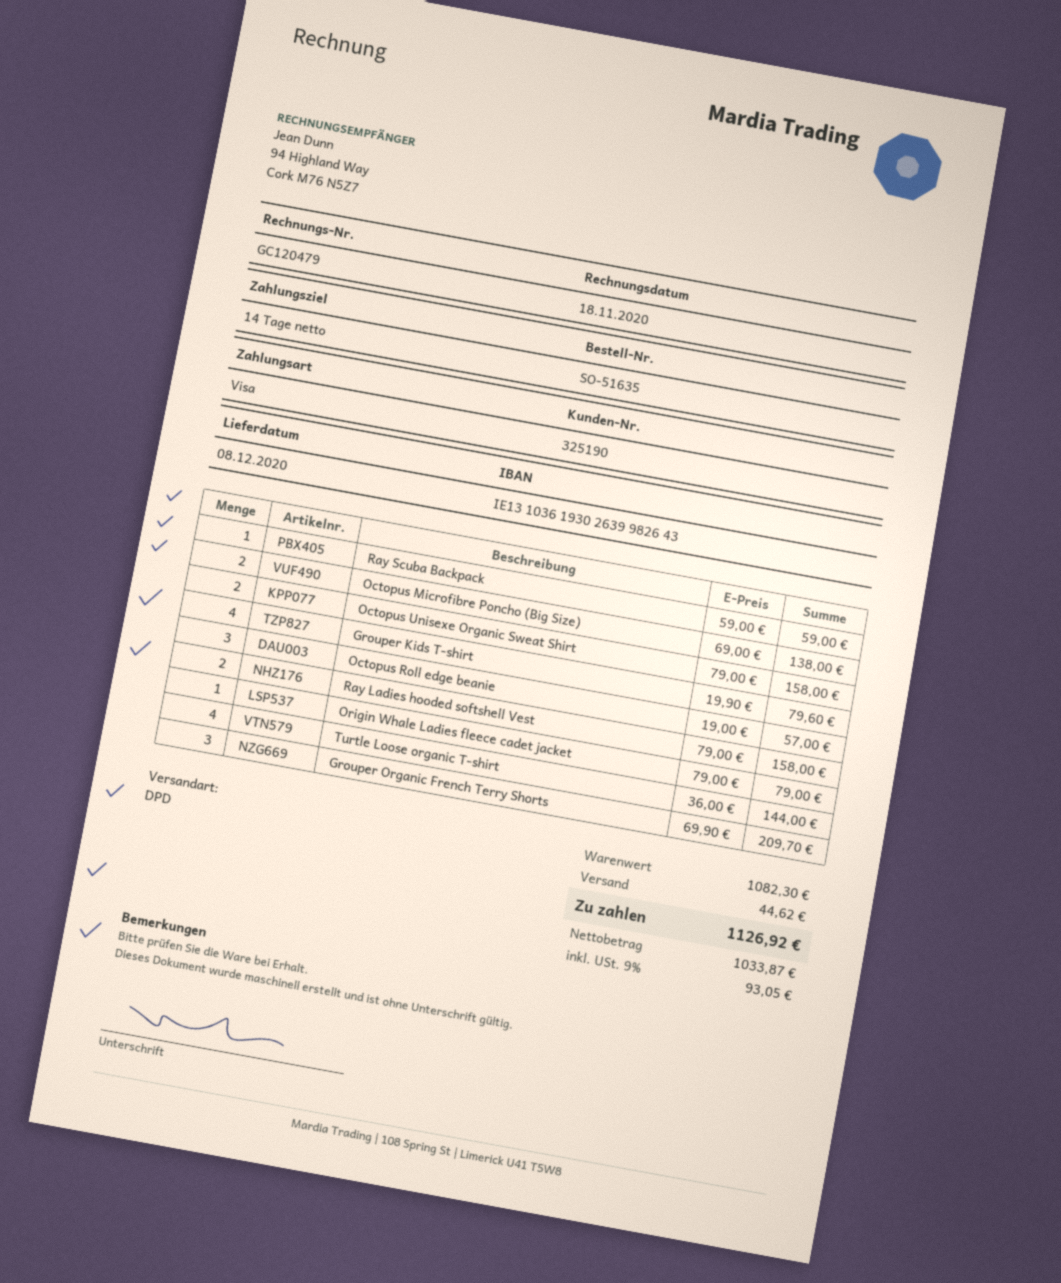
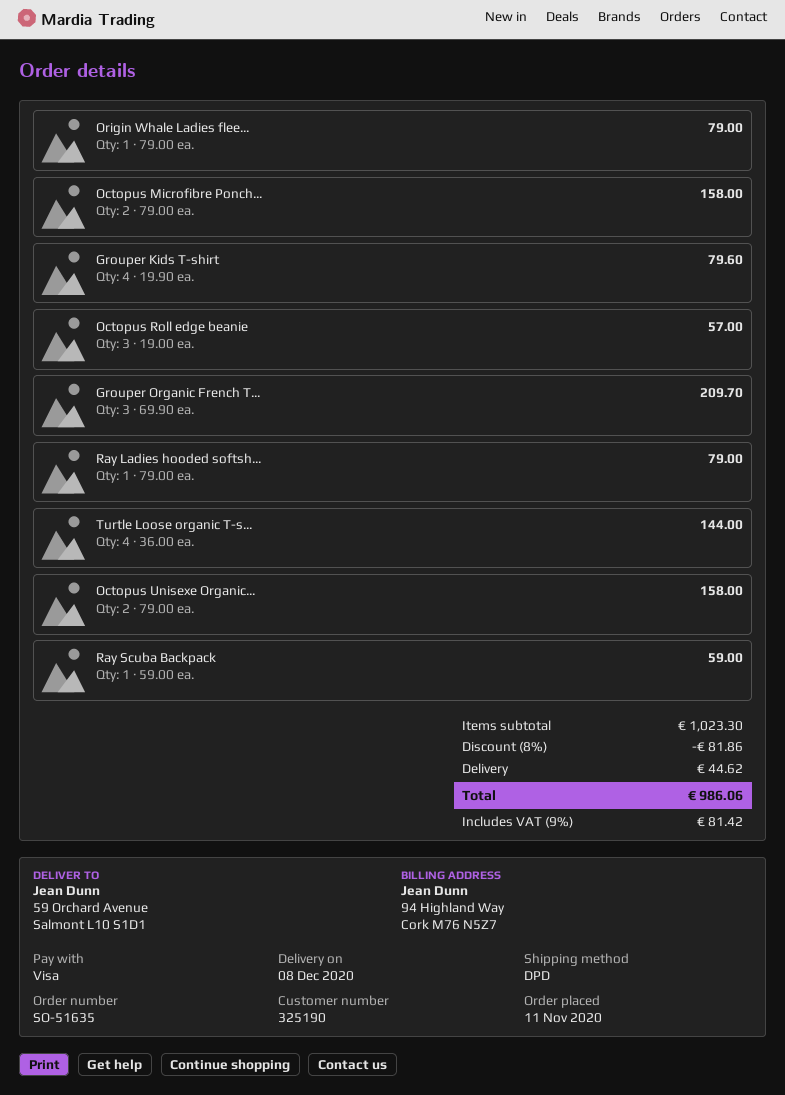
Octopus Microfibre Poncho (Big Size): 2 x 69.00 = 138.00 -> 2 x 79.00 = 158.00
Ray Ladies hooded softshell Vest: 2 x 79.00 = 158.00 -> 1 x 79.00 = 79.00
subtotal: 1082.30 -> 1023.30
discount: none -> 8% = 81.86
tax: 9% = 93.05 -> 9% = 81.42
total: 1126.92 -> 986.06

